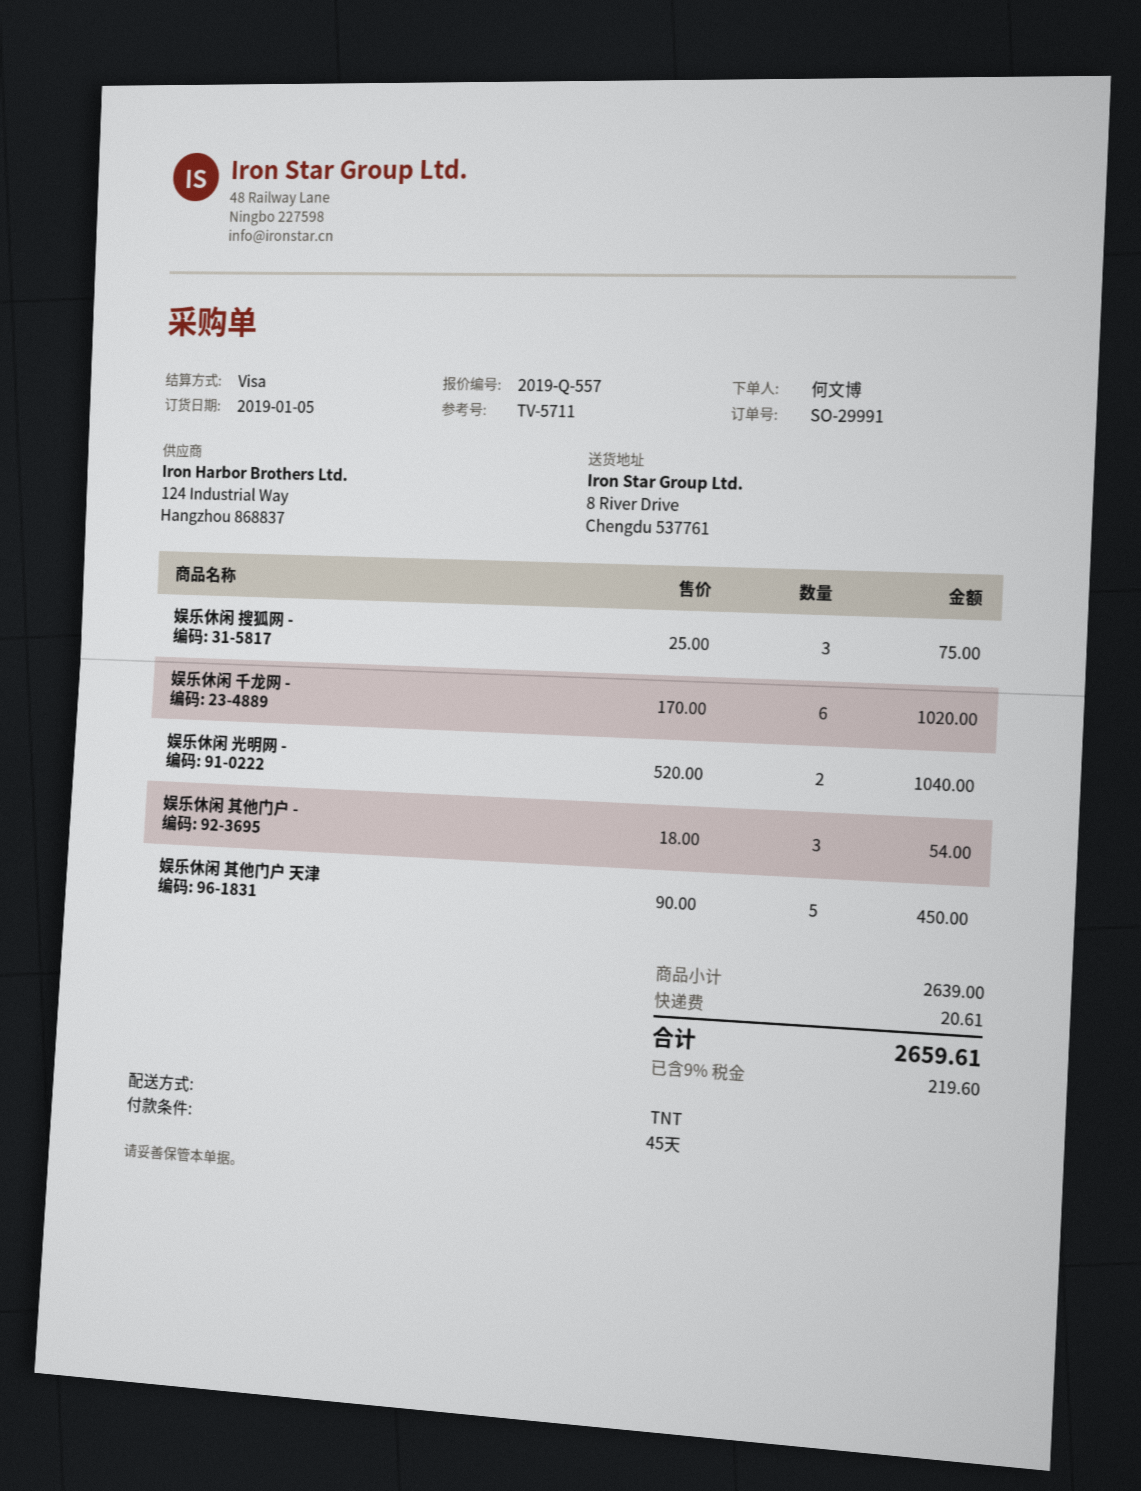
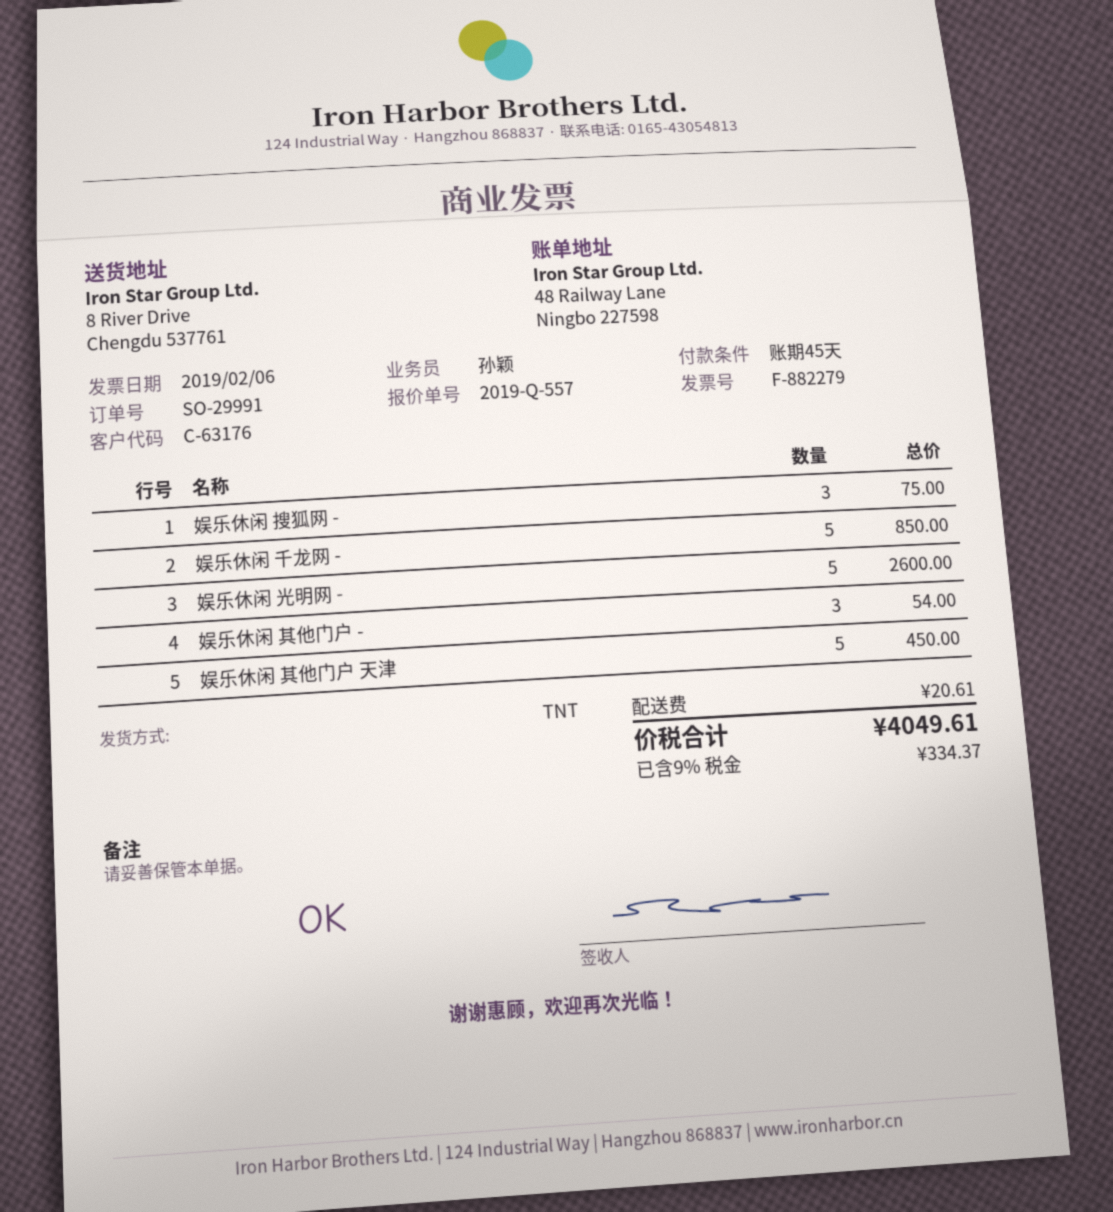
娱乐休闲 千龙网 -: 6 for 1020.00 -> 5 for 850.00
娱乐休闲 光明网 -: 2 for 1040.00 -> 5 for 2600.00
tax: 9% = 219.60 -> 9% = 334.37
total: 2659.61 -> 4049.61

